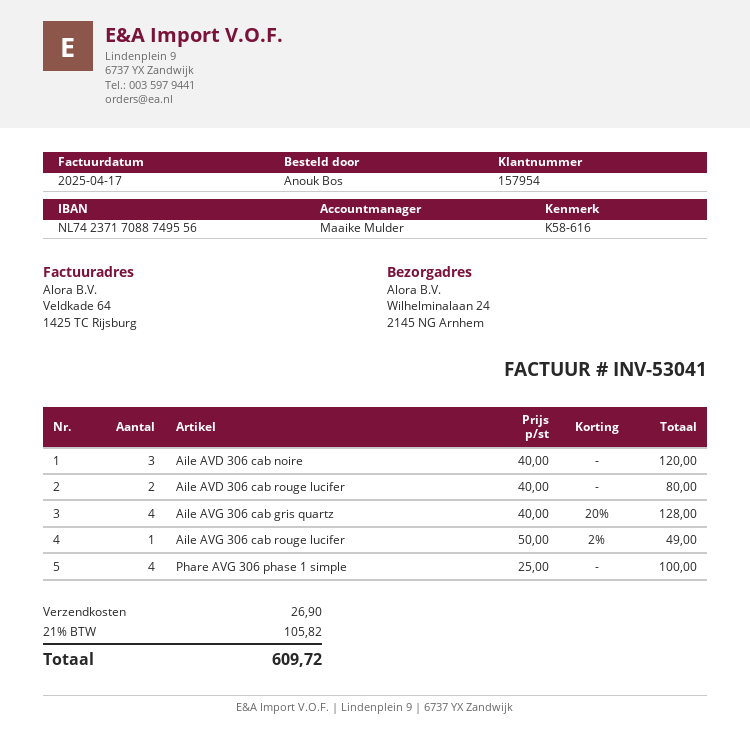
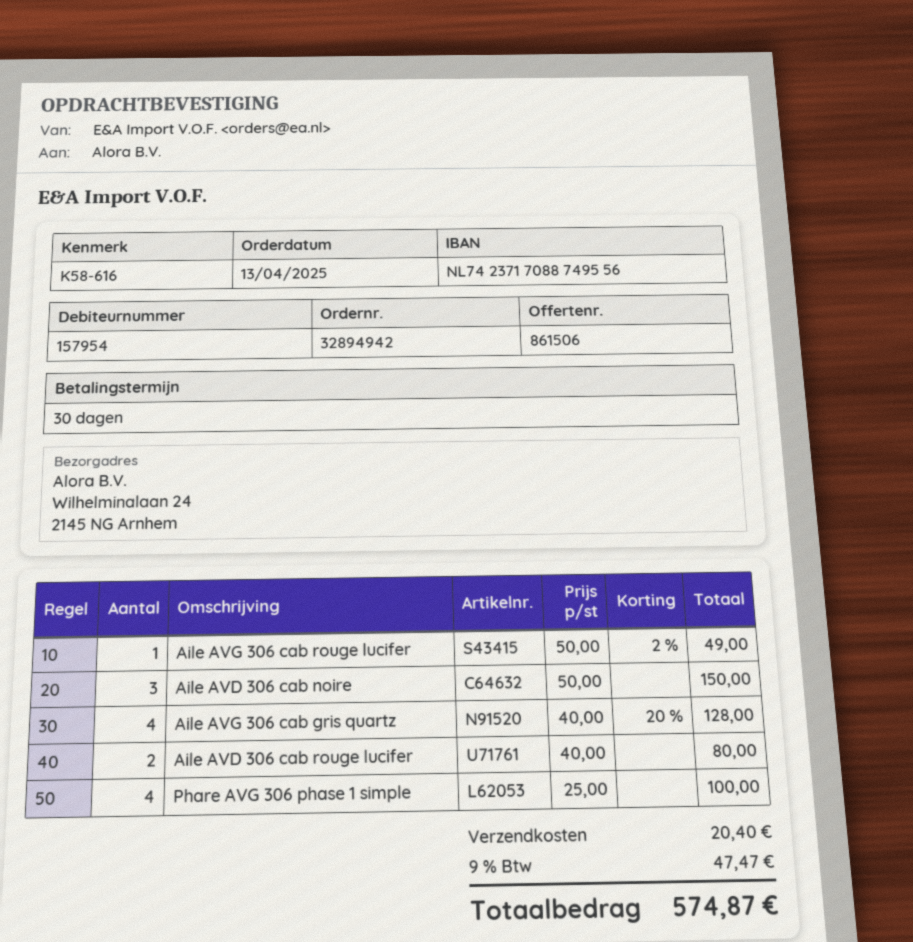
Aile AVD 306 cab noire: 3 x 40.00 = 120.00 -> 3 x 50.00 = 150.00
shipping: 26.90 -> 20.40
tax: 21% = 105.82 -> 9% = 47.47
total: 609.72 -> 574.87

